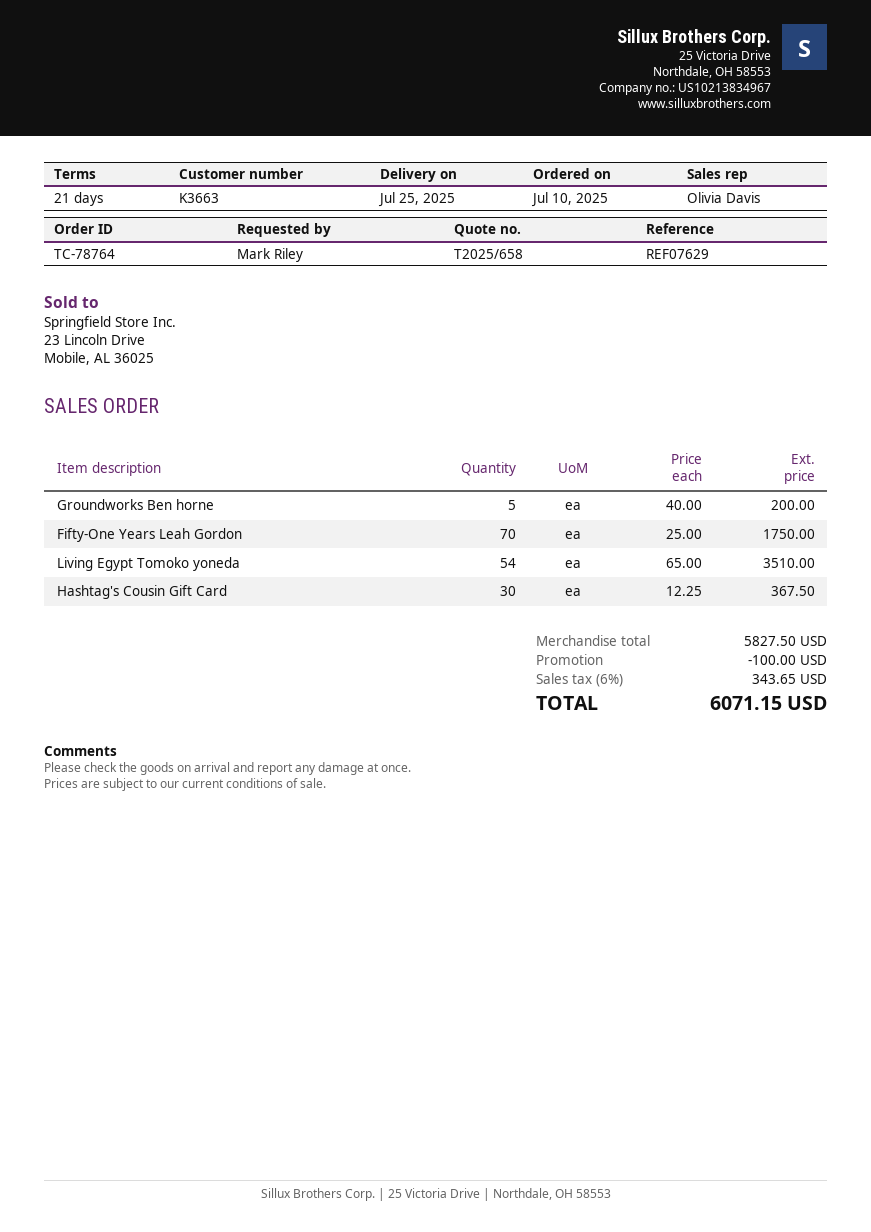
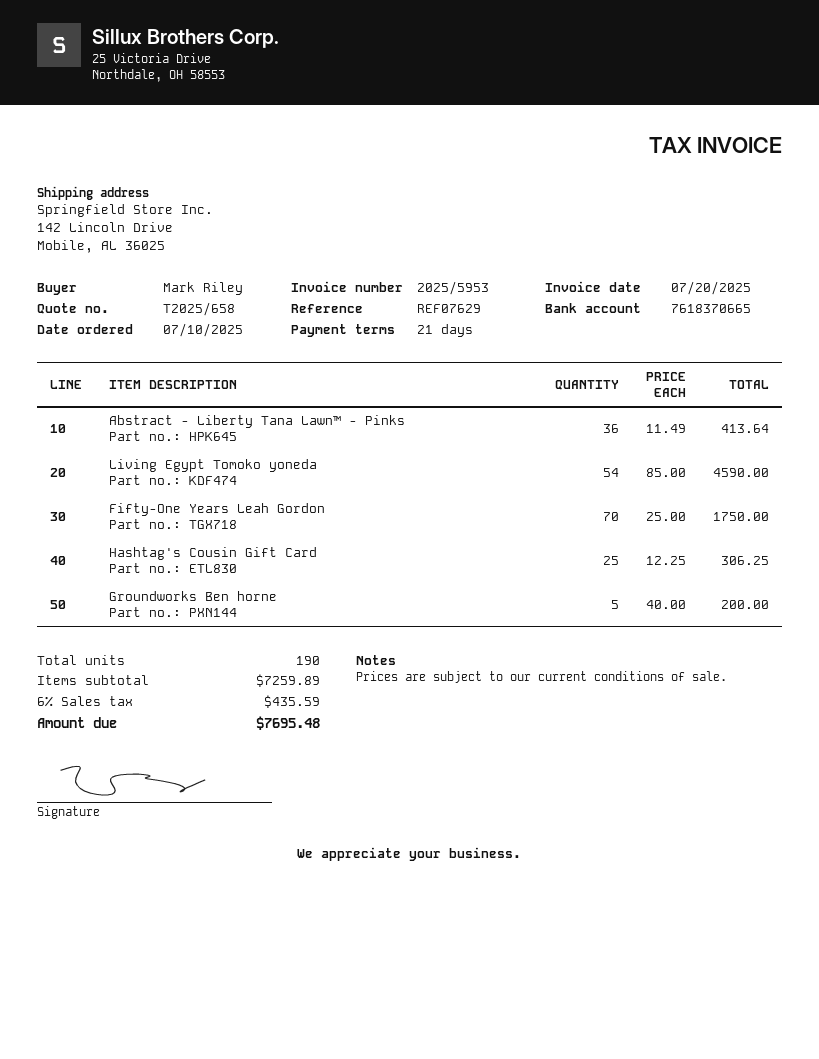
Living Egypt Tomoko yoneda: 54 x 65.00 = 3510.00 -> 54 x 85.00 = 4590.00
Hashtag's Cousin Gift Card: 30 x 12.25 = 367.50 -> 25 x 12.25 = 306.25
Abstract - Liberty Tana Lawn™ - Pinks: none -> 36 x 11.49 = 413.64
subtotal: 5827.50 -> 7259.89
discount: 100.00 -> none
tax: 6% = 343.65 -> 6% = 435.59
total: 6071.15 -> 7695.48

